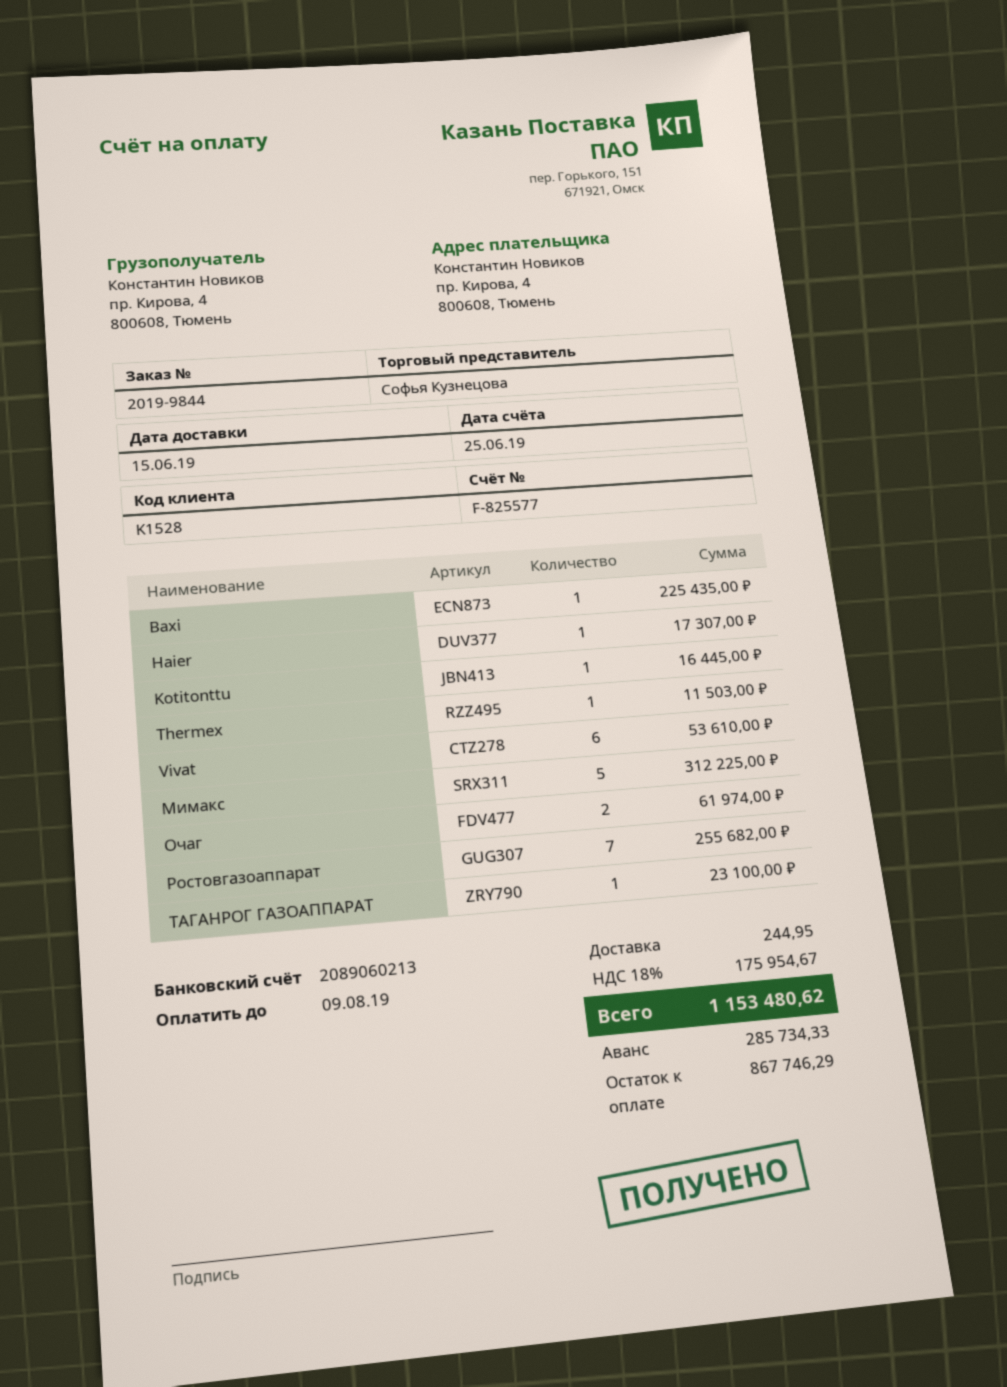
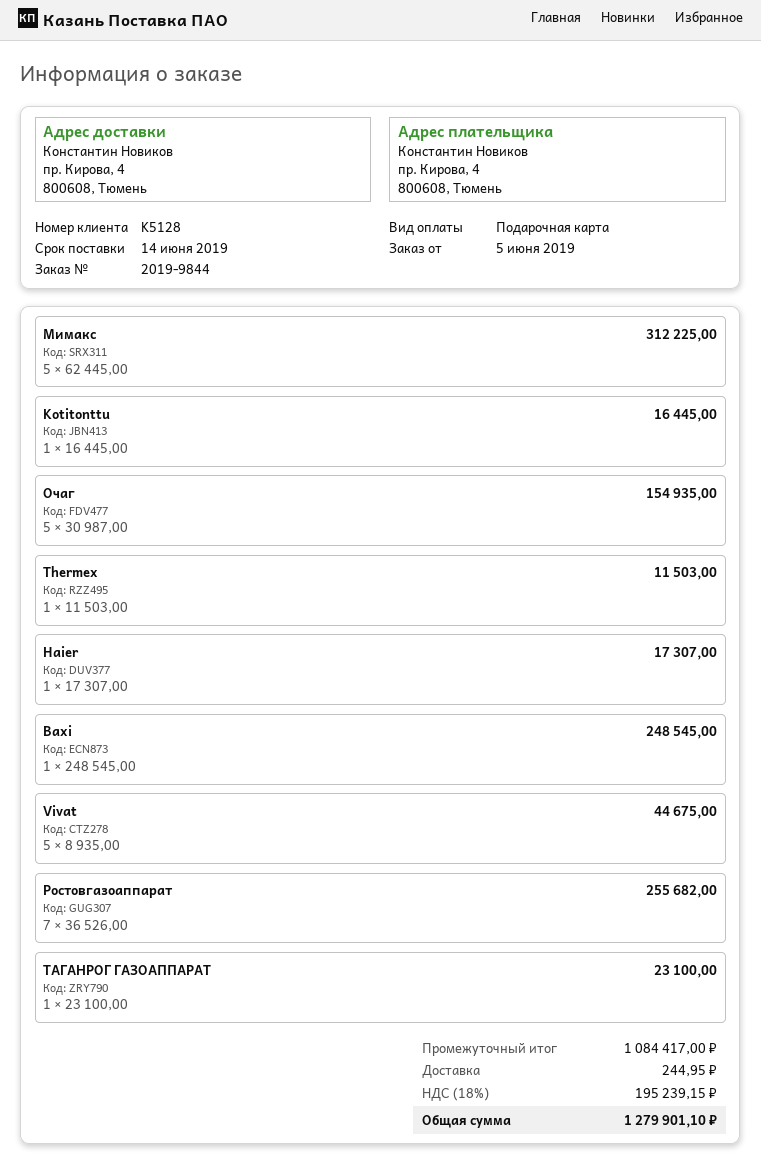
delivery date: 2019-06-15 -> 2019-06-14
customer number: K1528 -> K5128
Baxi: 1 for 225435.00 -> 1 for 248545.00
Vivat: 6 for 53610.00 -> 5 for 44675.00
Очаг: 2 for 61974.00 -> 5 for 154935.00
tax: 18% = 175954.67 -> 18% = 195239.15
total: 1153480.62 -> 1279901.10

